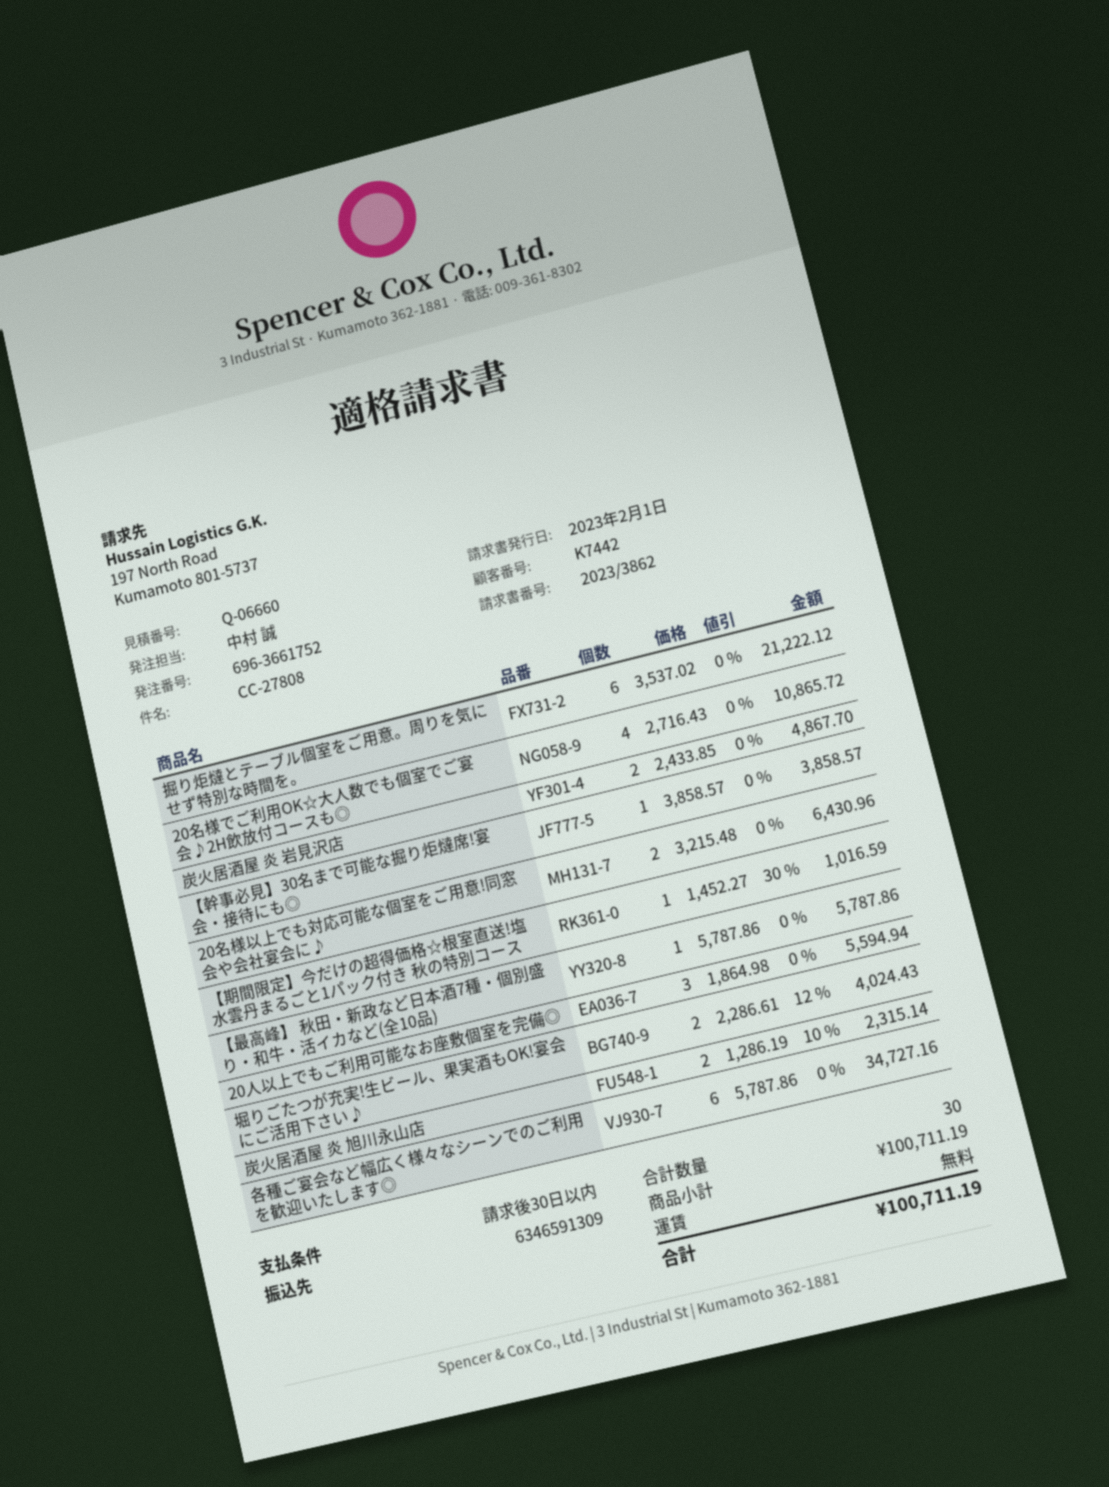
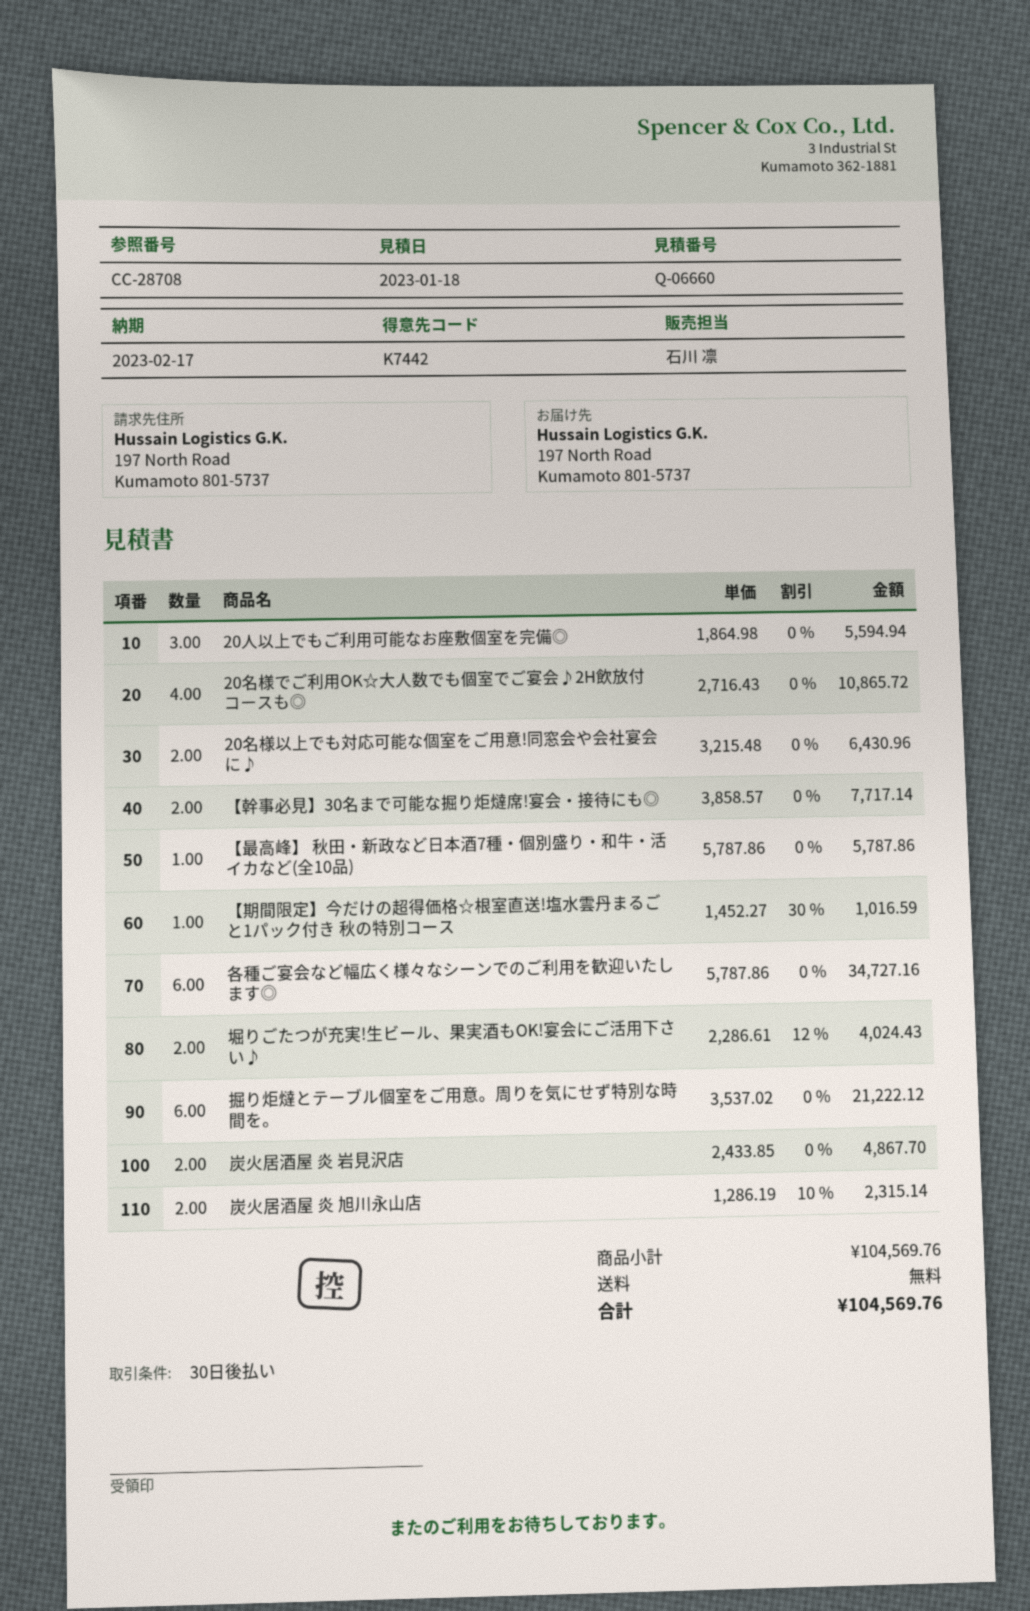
reference: CC-27808 -> CC-28708
【幹事必見】30名まで可能な掘り炬燵席!宴会・接待にも◎: 1 x 3858.57 = 3858.57 -> 2 x 3858.57 = 7717.14
subtotal: 100711.19 -> 104569.76
total: 100711.19 -> 104569.76

